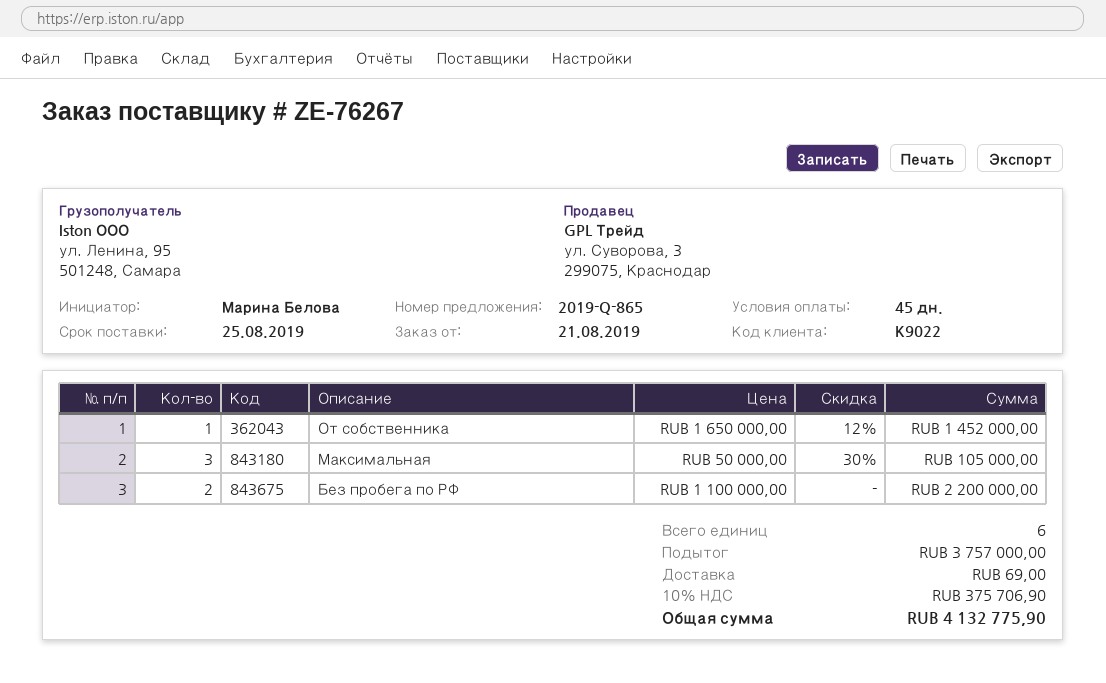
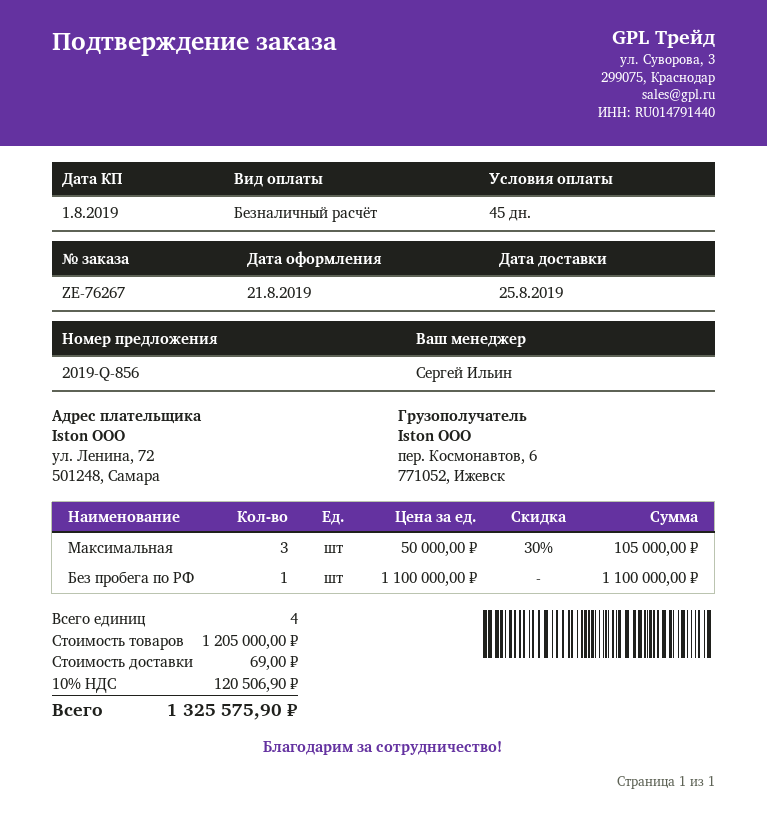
quote number: 2019-Q-865 -> 2019-Q-856
ship to: ул. Ленина, 95, 501248, Самара -> пер. Космонавтов, 6, 771052, Ижевск
От собственника: 1 x 1650000.00 - 12% = 1452000.00 -> none
Без пробега по РФ: 2 x 1100000.00 = 2200000.00 -> 1 x 1100000.00 = 1100000.00
total quantity: 6 -> 4
subtotal: 3757000.00 -> 1205000.00
tax: 10% = 375706.90 -> 10% = 120506.90
total: 4132775.90 -> 1325575.90

